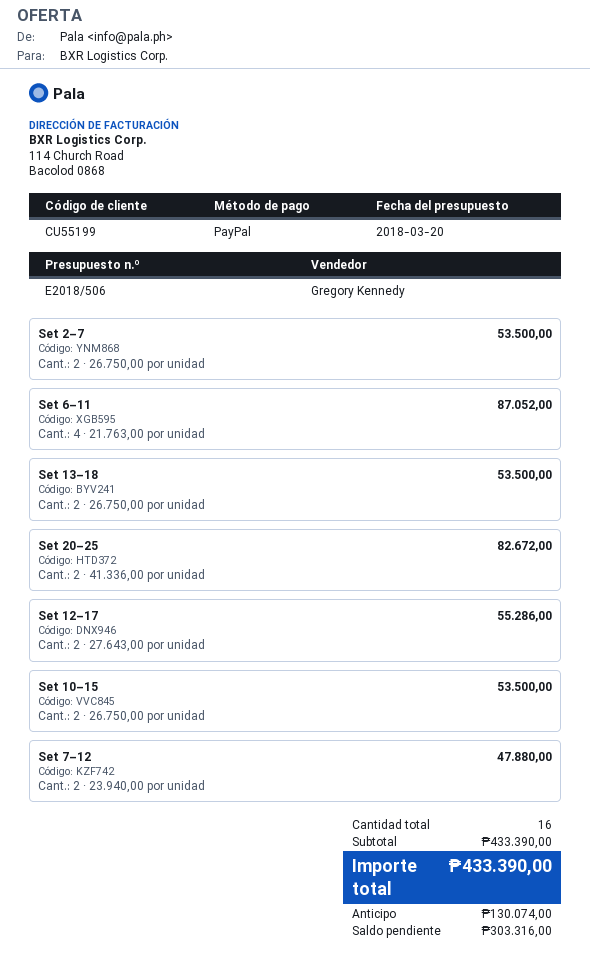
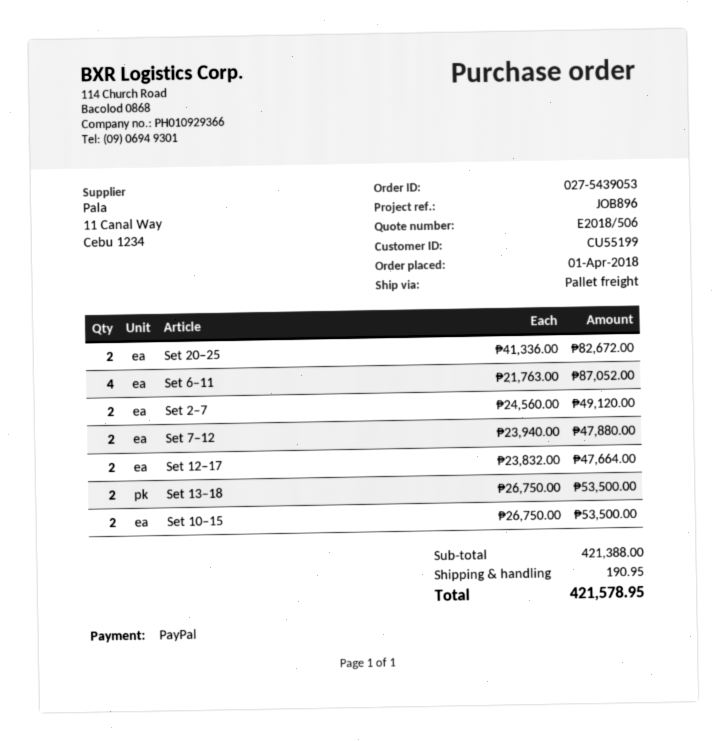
Set 2–7: 2 x 26750.00 = 53500.00 -> 2 x 24560.00 = 49120.00
Set 12–17: 2 x 27643.00 = 55286.00 -> 2 x 23832.00 = 47664.00
subtotal: 433390.00 -> 421388.00
shipping: none -> 190.95
total: 433390.00 -> 421578.95

